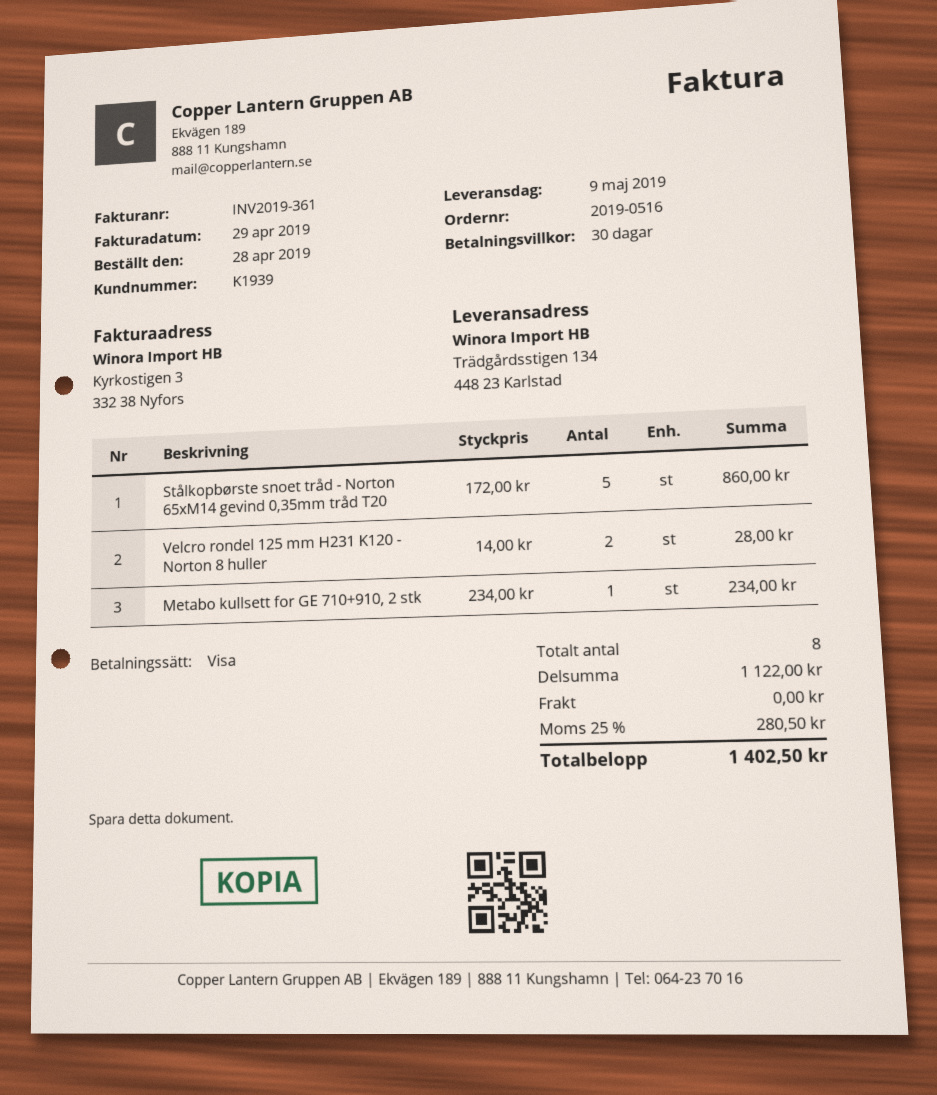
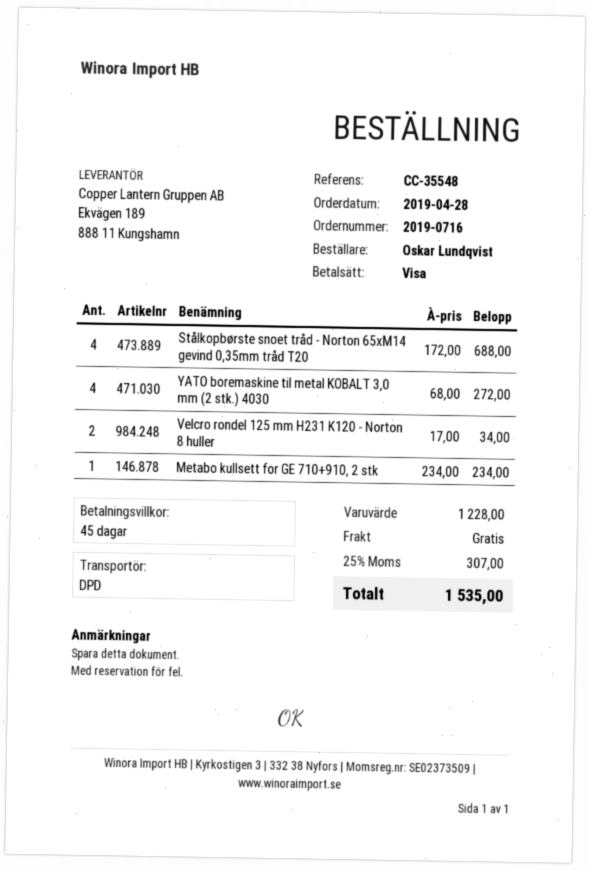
order number: 2019-0516 -> 2019-0716
payment terms: 30 days -> 45 days
Stålkopbørste snoet tråd - Norton 65xM14 gevind 0,35mm tråd T20: 5 x 172.00 = 860.00 -> 4 x 172.00 = 688.00
Velcro rondel 125 mm H231 K120 - Norton 8 huller: 2 x 14.00 = 28.00 -> 2 x 17.00 = 34.00
YATO boremaskine til metal KOBALT 3,0 mm (2 stk.) 4030: none -> 4 x 68.00 = 272.00
subtotal: 1122.00 -> 1228.00
tax: 25% = 280.50 -> 25% = 307.00
total: 1402.50 -> 1535.00

